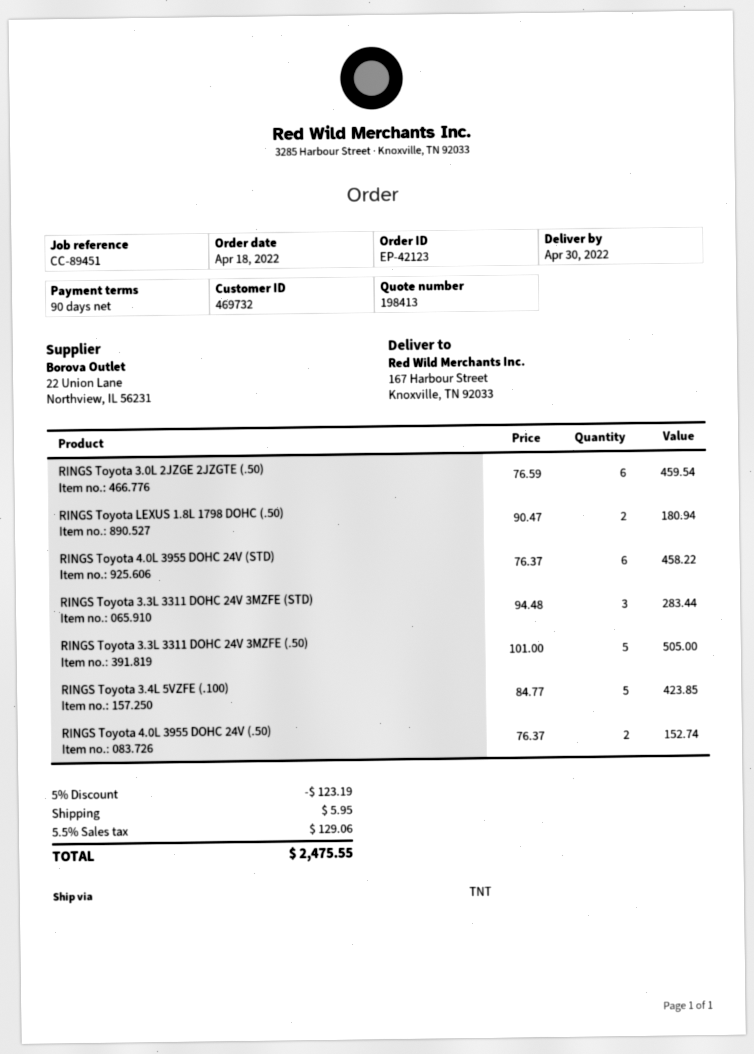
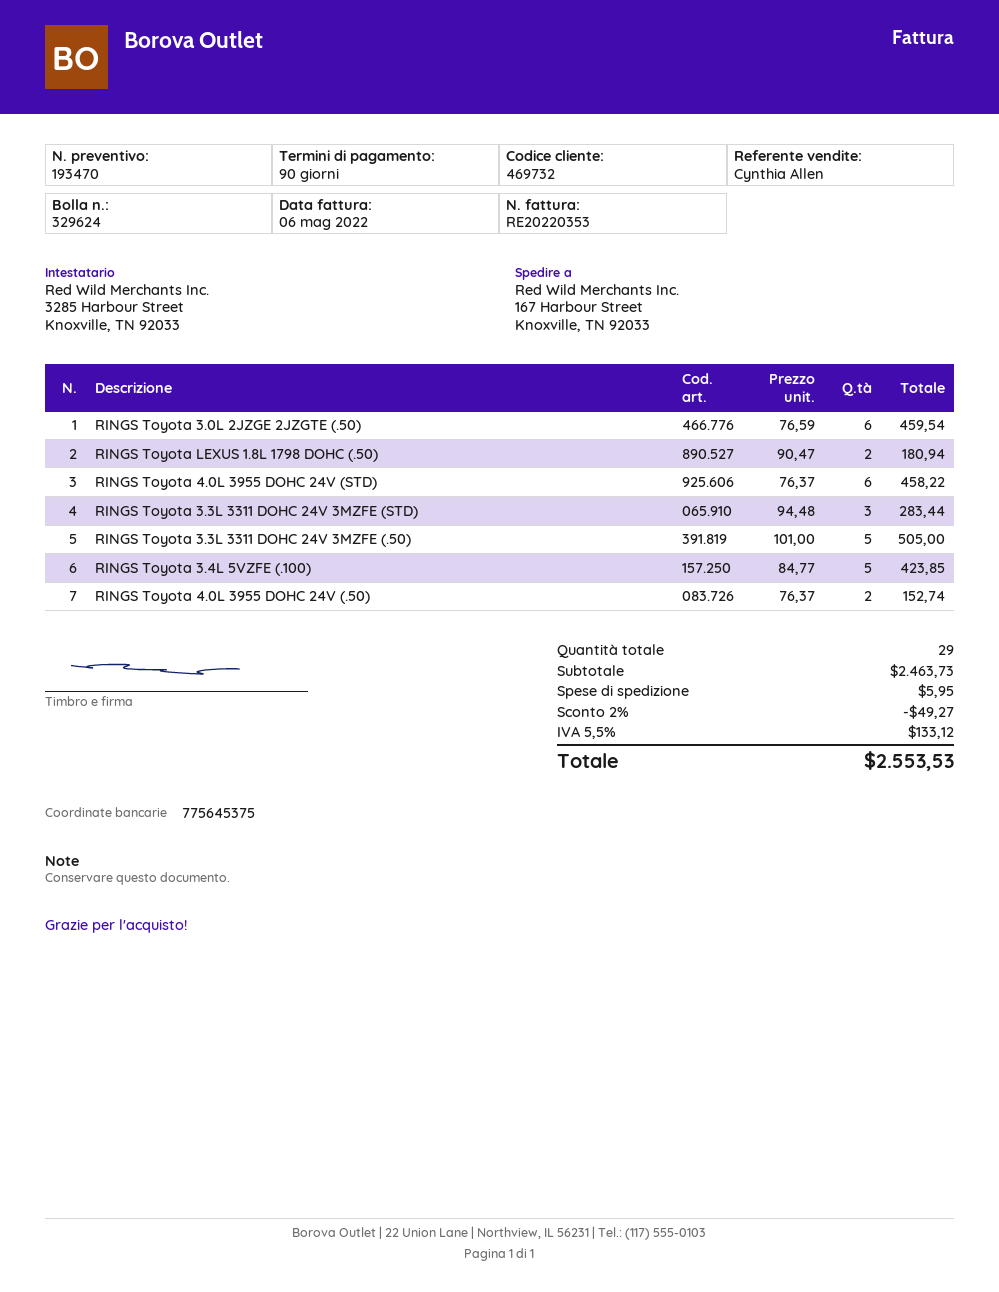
quote number: 198413 -> 193470
discount: 5% = 123.19 -> 2% = 49.27
tax: 5.5% = 129.06 -> 5.5% = 133.12
total: 2475.55 -> 2553.53

